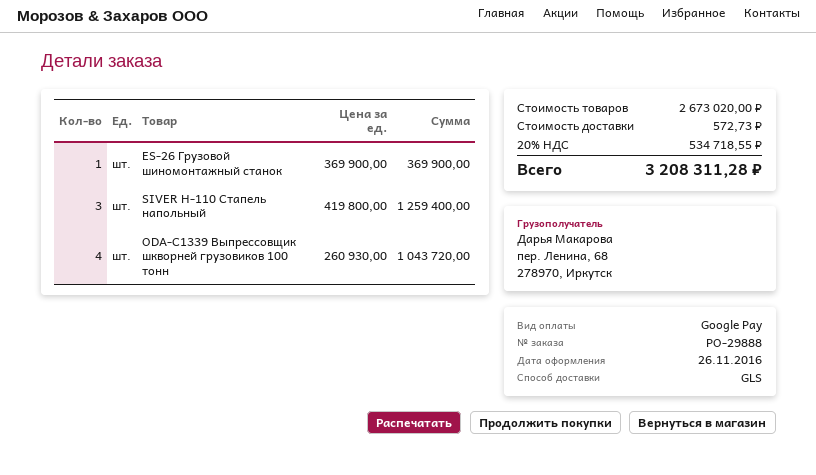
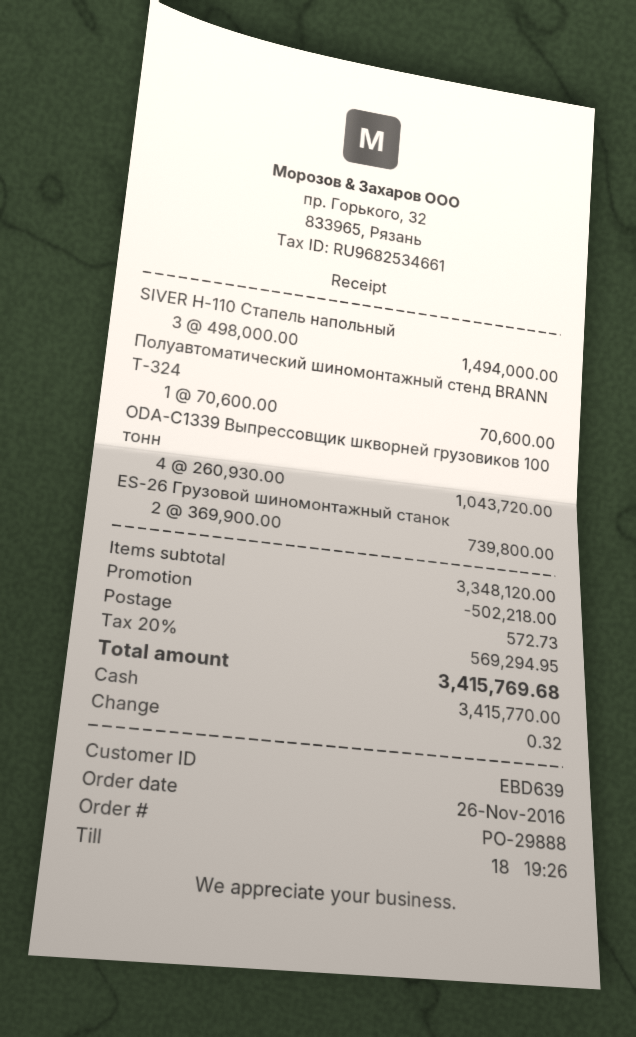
payment method: Google Pay -> cash
ES-26 Грузовой шиномонтажный станок: 1 x 369900.00 = 369900.00 -> 2 x 369900.00 = 739800.00
SIVER H-110 Стапель напольный: 3 x 419800.00 = 1259400.00 -> 3 x 498000.00 = 1494000.00
Полуавтоматический шиномонтажный стенд BRANN T-324: none -> 1 x 70600.00 = 70600.00
subtotal: 2673020.00 -> 3348120.00
discount: none -> 502218.00
tax: 20% = 534718.55 -> 20% = 569294.95
total: 3208311.28 -> 3415769.68

